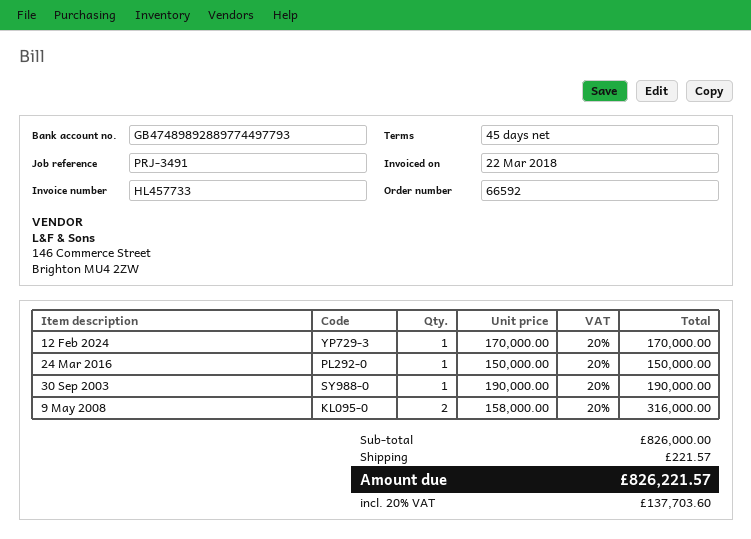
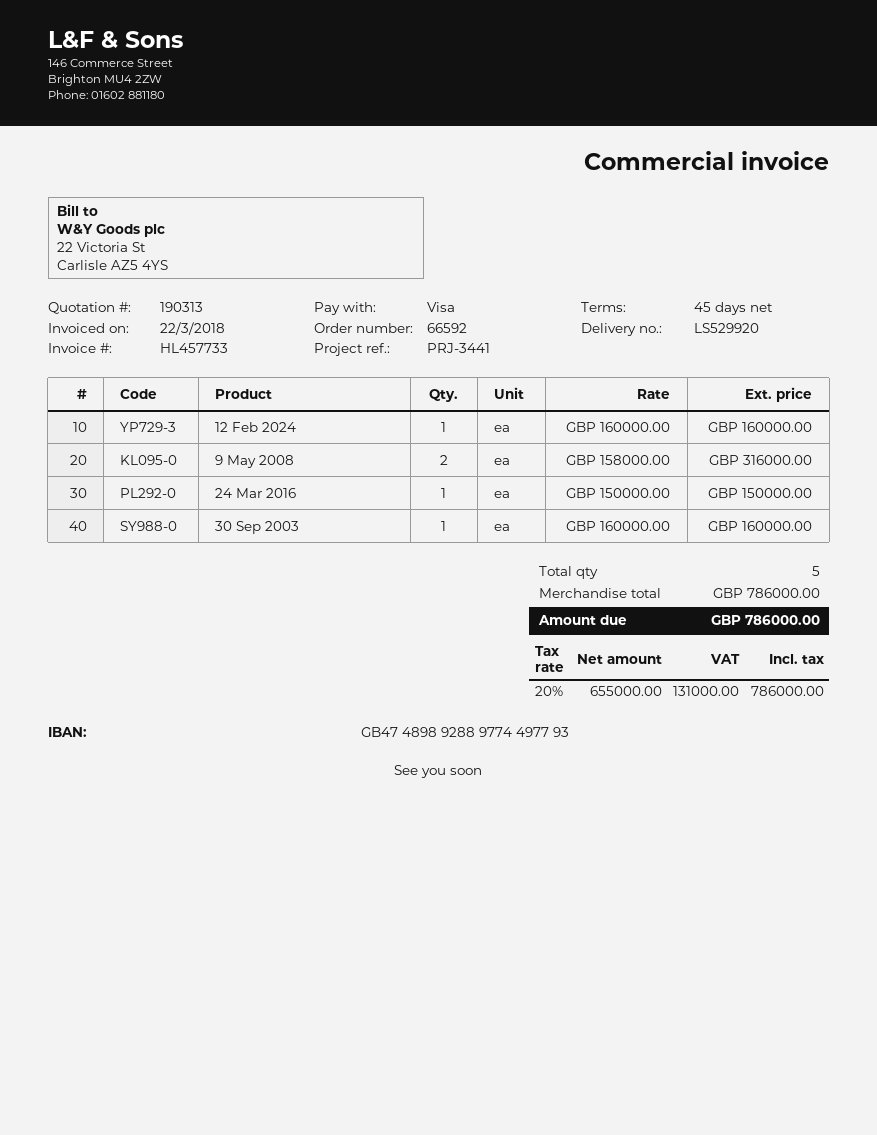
reference: PRJ-3491 -> PRJ-3441
12 Feb 2024: 1 x 170000.00 = 170000.00 -> 1 x 160000.00 = 160000.00
30 Sep 2003: 1 x 190000.00 = 190000.00 -> 1 x 160000.00 = 160000.00
subtotal: 826000.00 -> 786000.00
shipping: 221.57 -> none
tax: 20% = 137703.60 -> 20% = 131000.00
total: 826221.57 -> 786000.00

